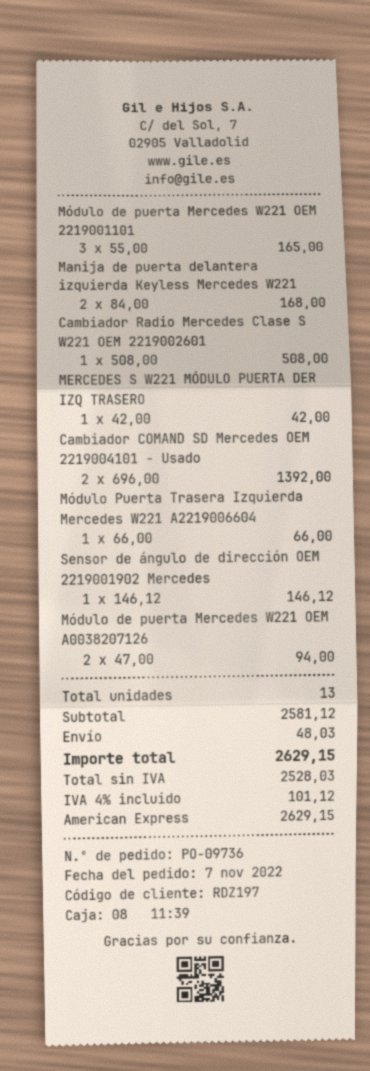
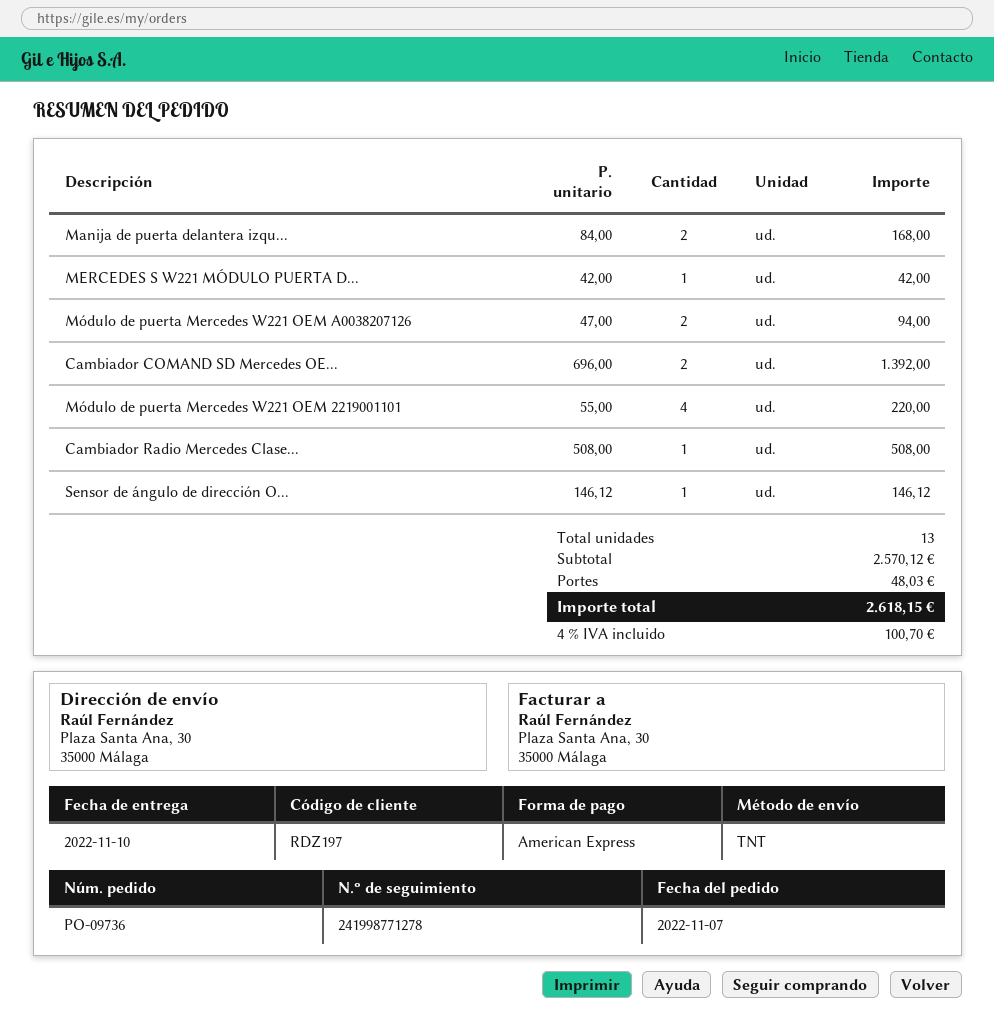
Módulo de puerta Mercedes W221 OEM 2219001101: 3 x 55.00 = 165.00 -> 4 x 55.00 = 220.00
Módulo Puerta Trasera Izquierda Mercedes W221 A2219006604: 1 x 66.00 = 66.00 -> none
subtotal: 2581.12 -> 2570.12
tax: 4% = 101.12 -> 4% = 100.70
total: 2629.15 -> 2618.15

